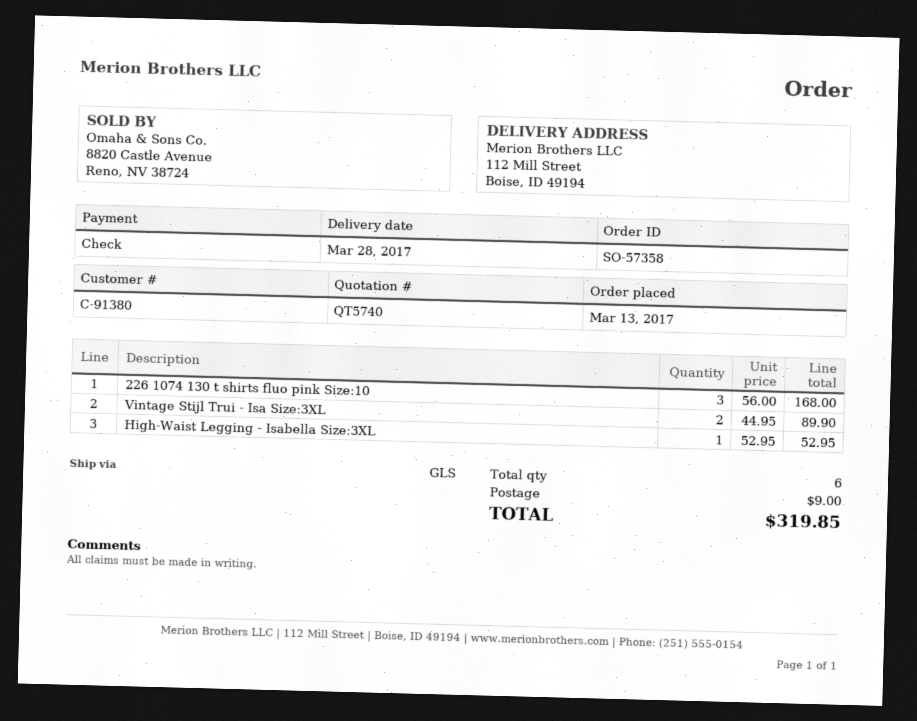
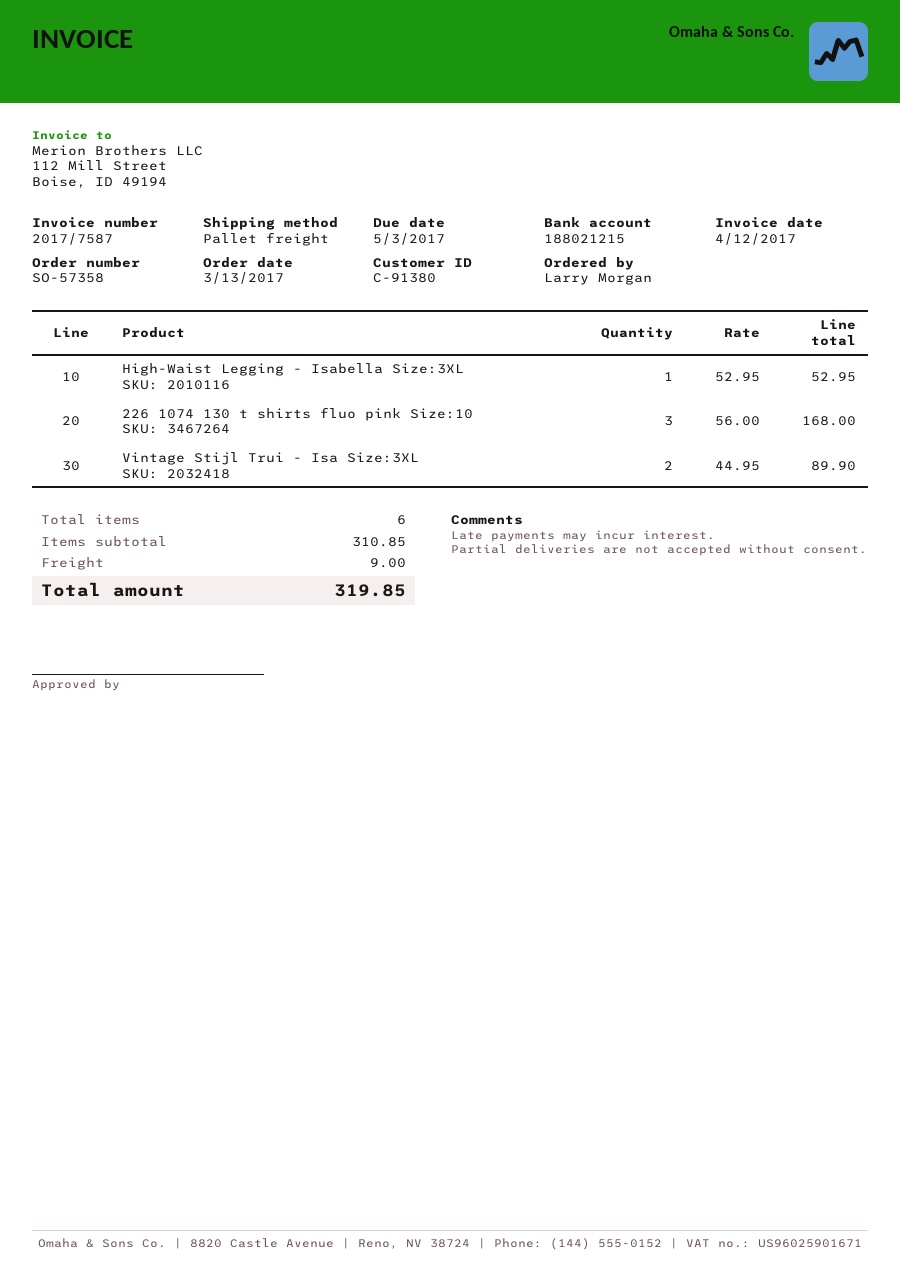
shipping method: GLS -> pallet freight

